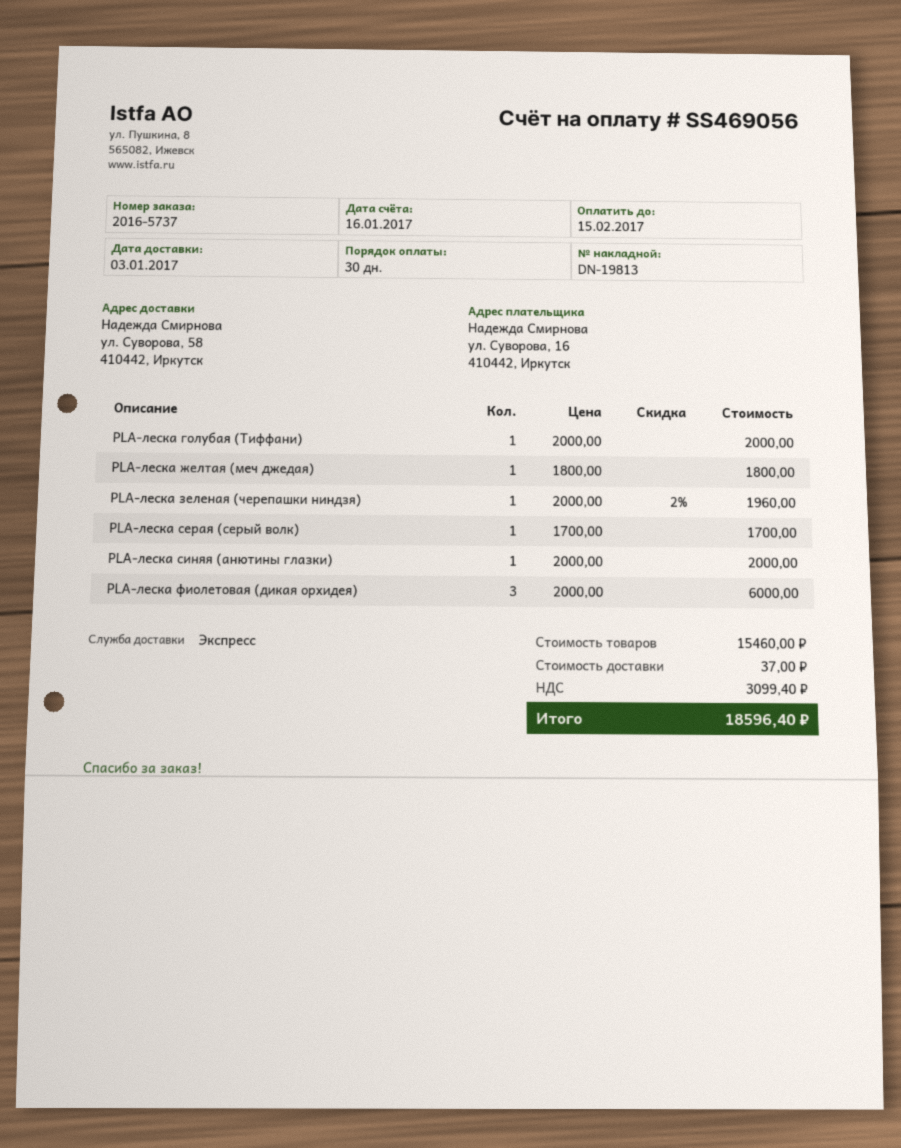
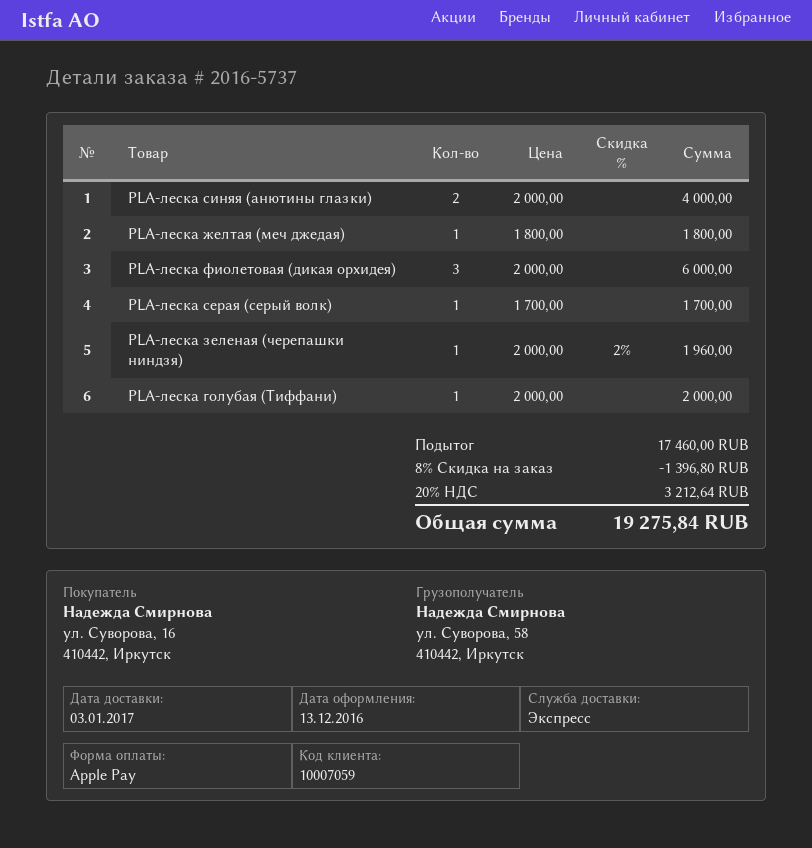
PLA-леска синяя (анютины глазки): 1 x 2000.00 = 2000.00 -> 2 x 2000.00 = 4000.00
subtotal: 15460.00 -> 17460.00
discount: none -> 8% = 1396.80
shipping: 37.00 -> none
tax: 3099.40 -> 3212.64
total: 18596.40 -> 19275.84

